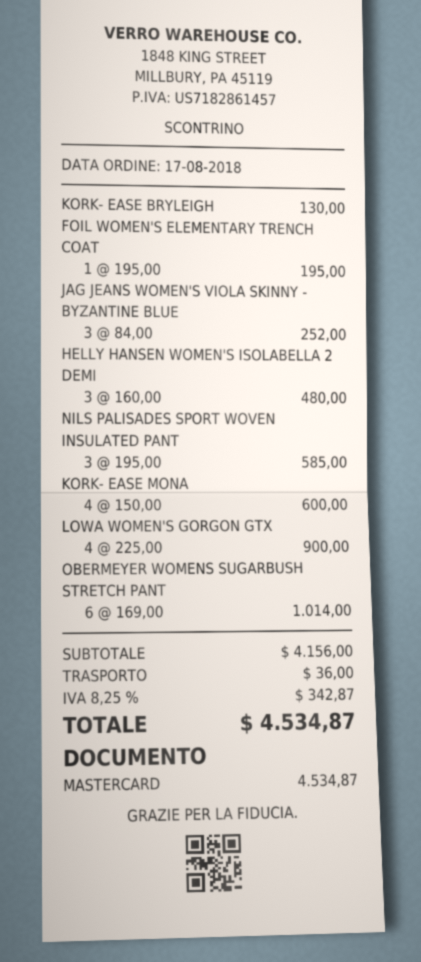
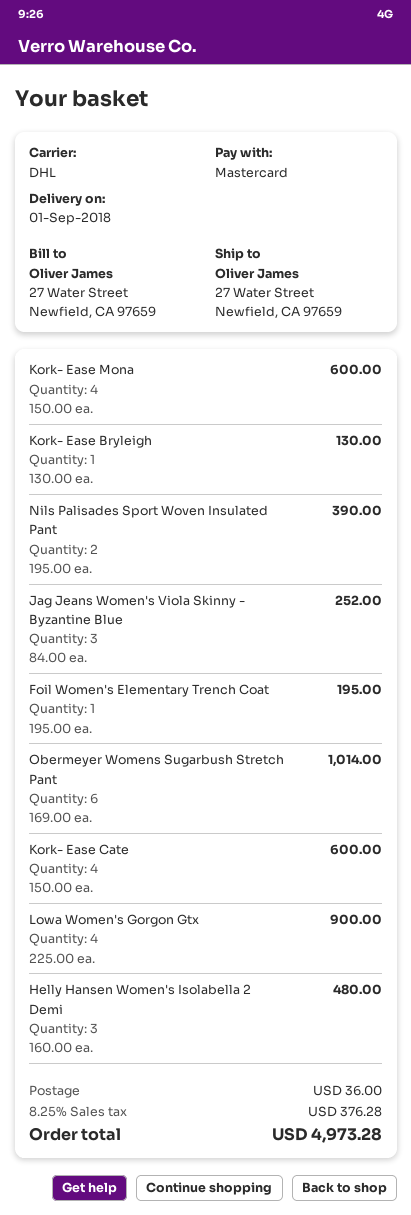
NILS PALISADES SPORT WOVEN INSULATED PANT: 3 x 195.00 = 585.00 -> 2 x 195.00 = 390.00
Kork- Ease Cate: none -> 4 x 150.00 = 600.00
tax: 8.25% = 342.87 -> 8.25% = 376.28
total: 4534.87 -> 4973.28

